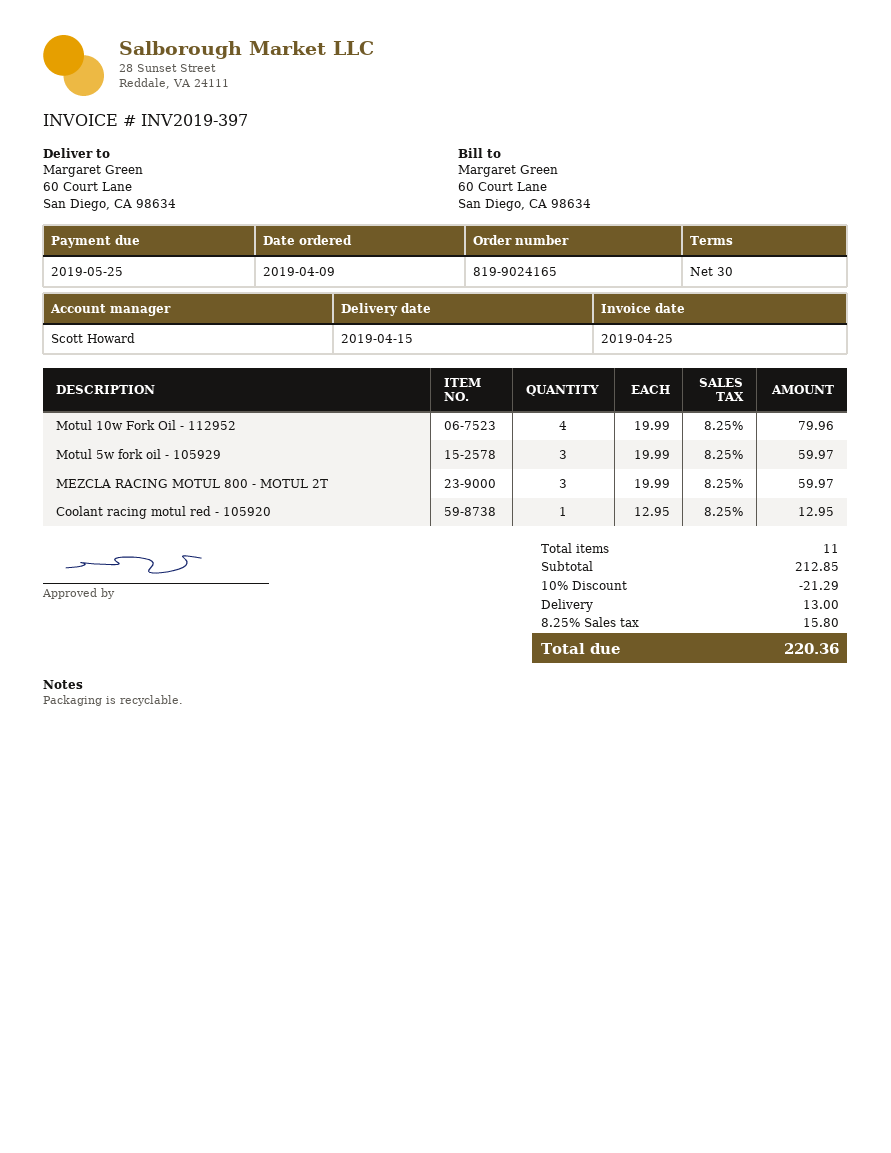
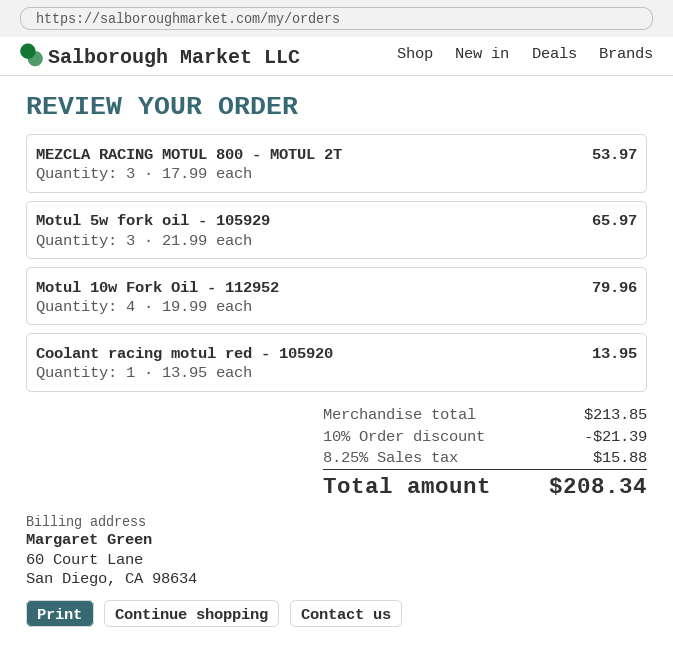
Motul 5w fork oil - 105929: 3 x 19.99 = 59.97 -> 3 x 21.99 = 65.97
MEZCLA RACING MOTUL 800 - MOTUL 2T: 3 x 19.99 = 59.97 -> 3 x 17.99 = 53.97
Coolant racing motul red - 105920: 1 x 12.95 = 12.95 -> 1 x 13.95 = 13.95
subtotal: 212.85 -> 213.85
discount: 10% = 21.29 -> 10% = 21.39
shipping: 13.00 -> none
tax: 8.25% = 15.80 -> 8.25% = 15.88
total: 220.36 -> 208.34

